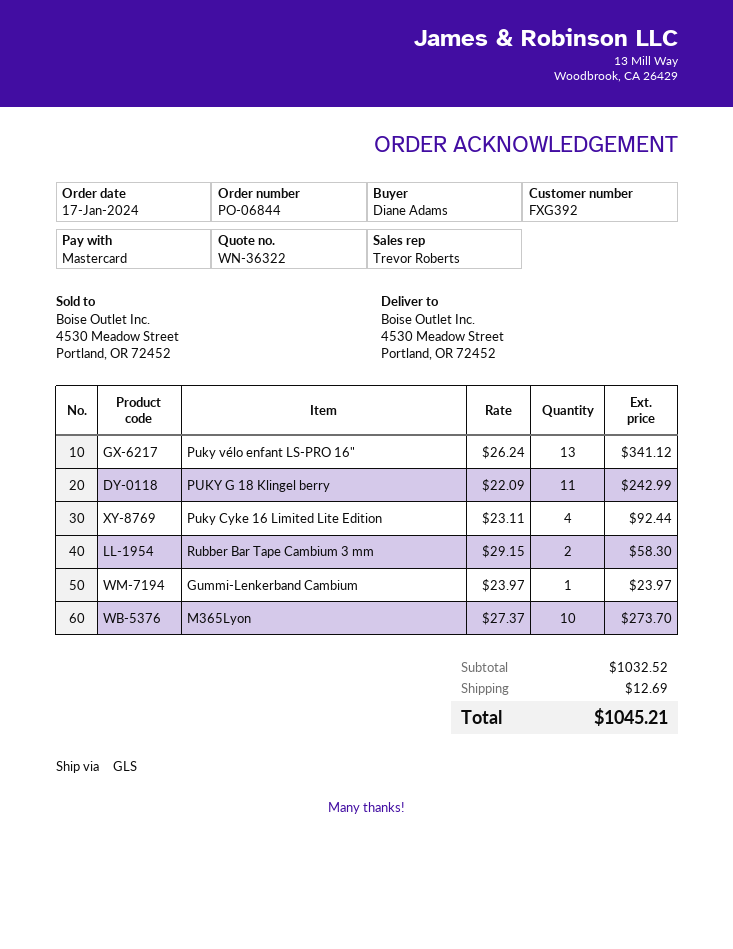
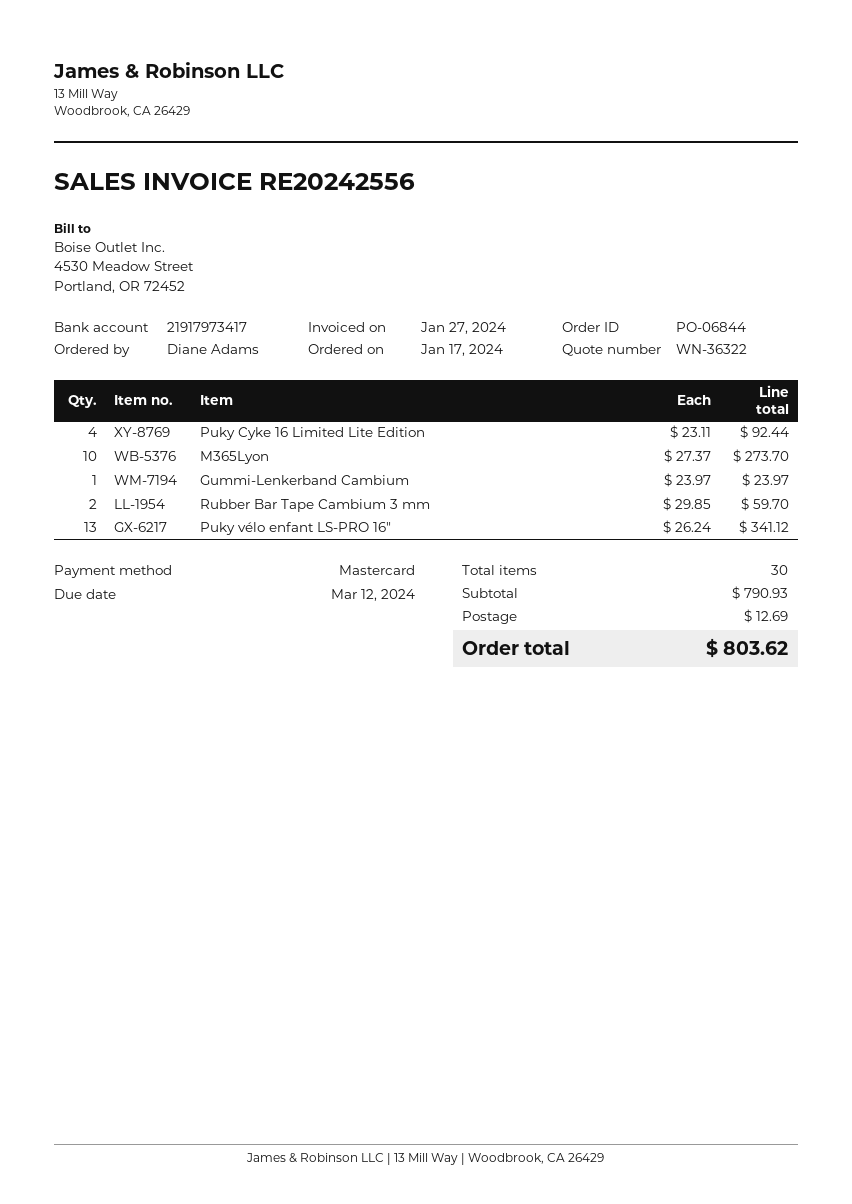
PUKY G 18 Klingel berry: 11 x 22.09 = 242.99 -> none
Rubber Bar Tape Cambium 3 mm: 2 x 29.15 = 58.30 -> 2 x 29.85 = 59.70
subtotal: 1032.52 -> 790.93
total: 1045.21 -> 803.62

